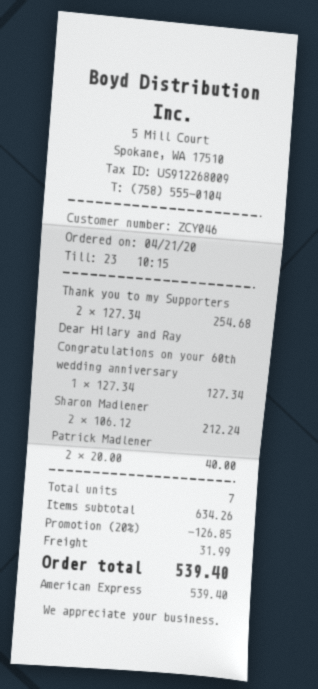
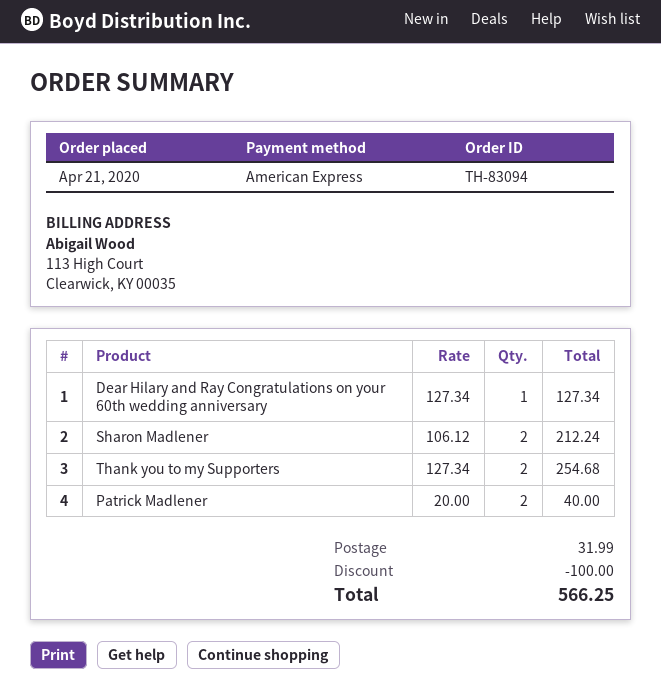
discount: 126.85 -> 100.00
total: 539.40 -> 566.25

